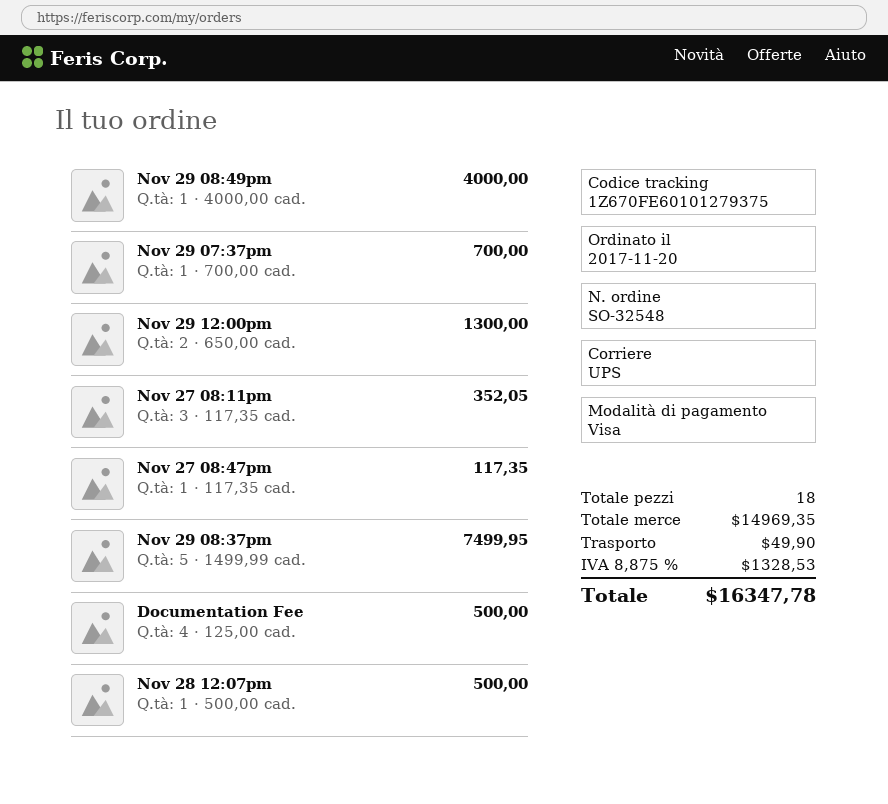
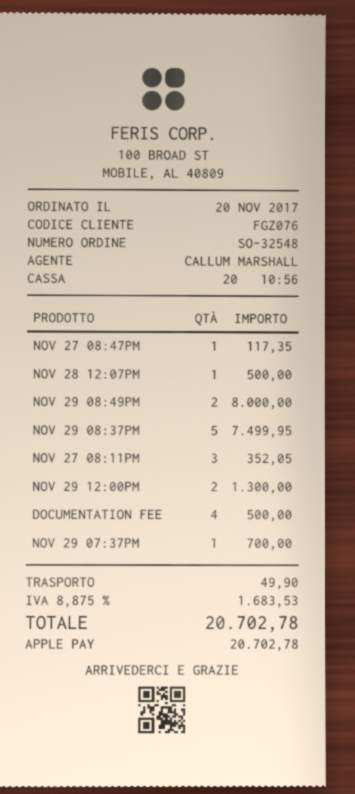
payment method: Visa -> Apple Pay
Nov 29 08:49pm: 1 for 4000.00 -> 2 for 8000.00
tax: 8.875% = 1328.53 -> 8.875% = 1683.53
total: 16347.78 -> 20702.78

